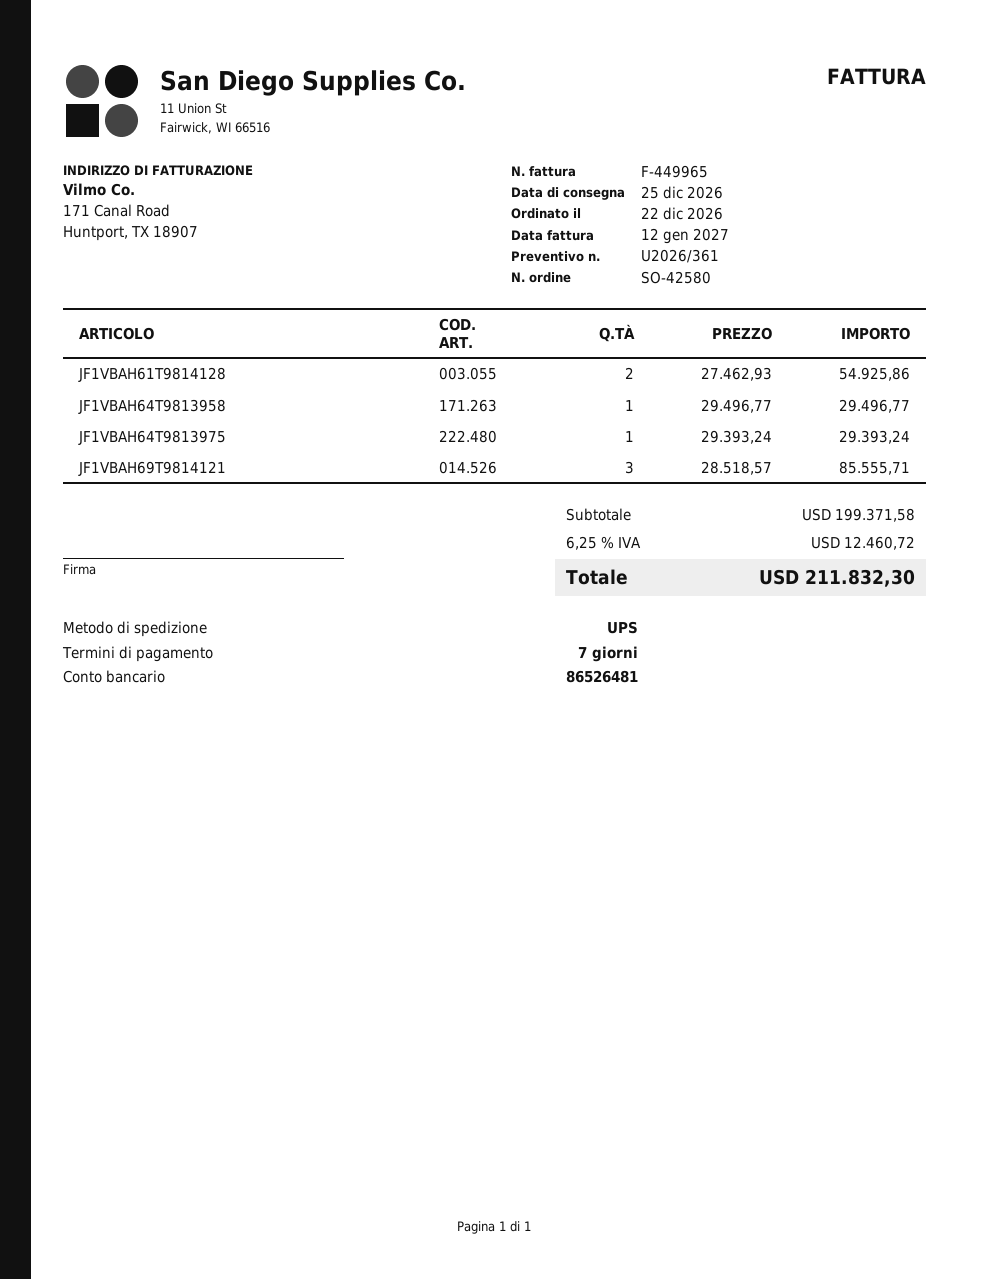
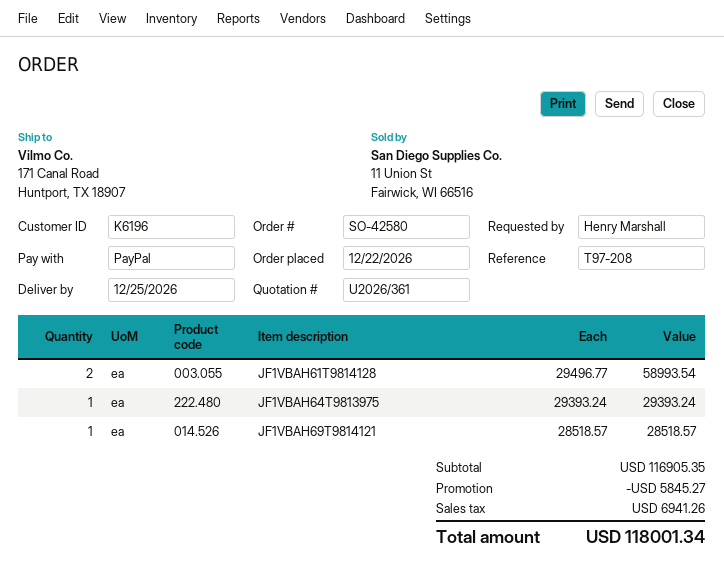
JF1VBAH61T9814128: 2 x 27462.93 = 54925.86 -> 2 x 29496.77 = 58993.54
JF1VBAH64T9813958: 1 x 29496.77 = 29496.77 -> none
JF1VBAH69T9814121: 3 x 28518.57 = 85555.71 -> 1 x 28518.57 = 28518.57
subtotal: 199371.58 -> 116905.35
discount: none -> 5845.27
tax: 12460.72 -> 6941.26
total: 211832.30 -> 118001.34

